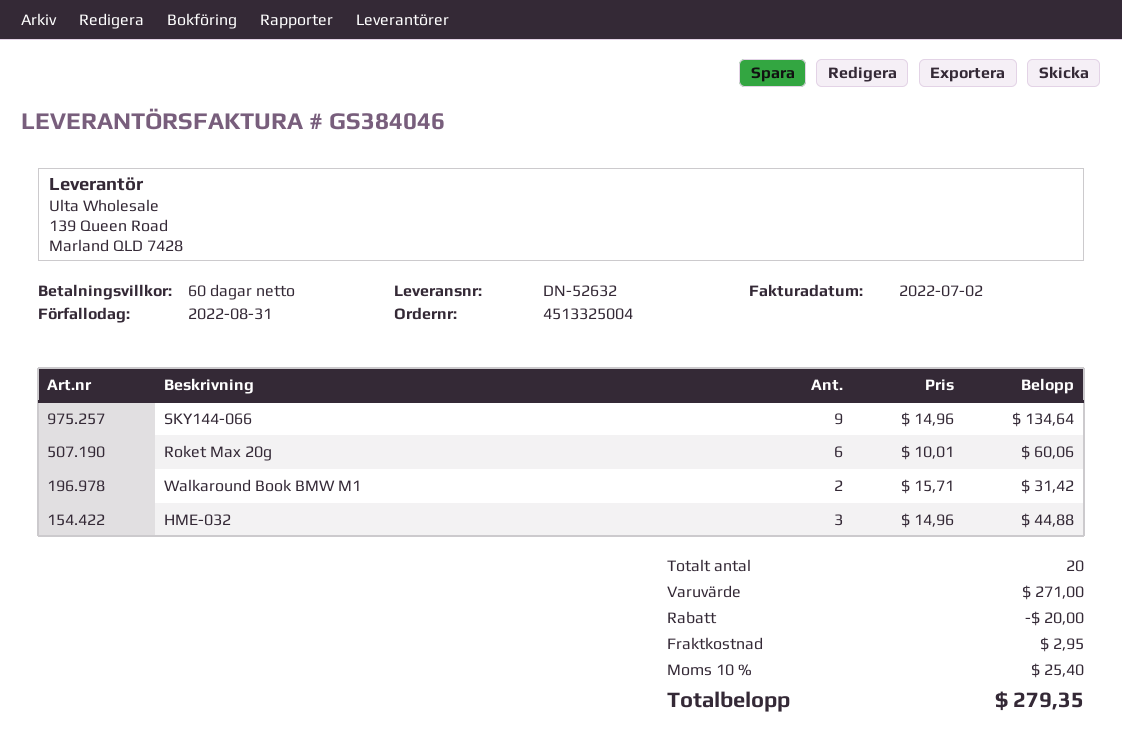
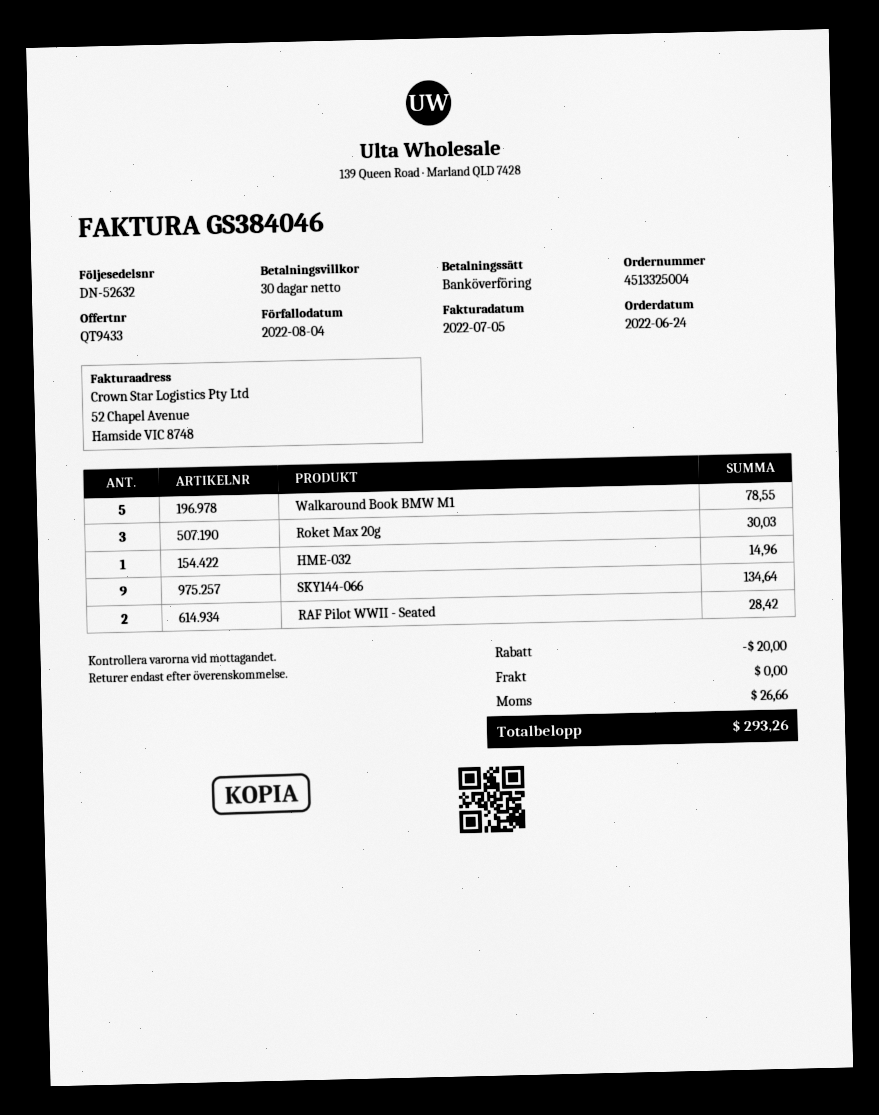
invoice date: 2022-07-02 -> 2022-07-05
payment terms: 60 days -> 30 days
due date: 2022-08-31 -> 2022-08-04
Roket Max 20g: 6 for 60.06 -> 3 for 30.03
Walkaround Book BMW M1: 2 for 31.42 -> 5 for 78.55
HME-032: 3 for 44.88 -> 1 for 14.96
RAF Pilot WWII - Seated: none -> 2 for 28.42
shipping: 2.95 -> 0.00
tax: 25.40 -> 26.66
total: 279.35 -> 293.26

